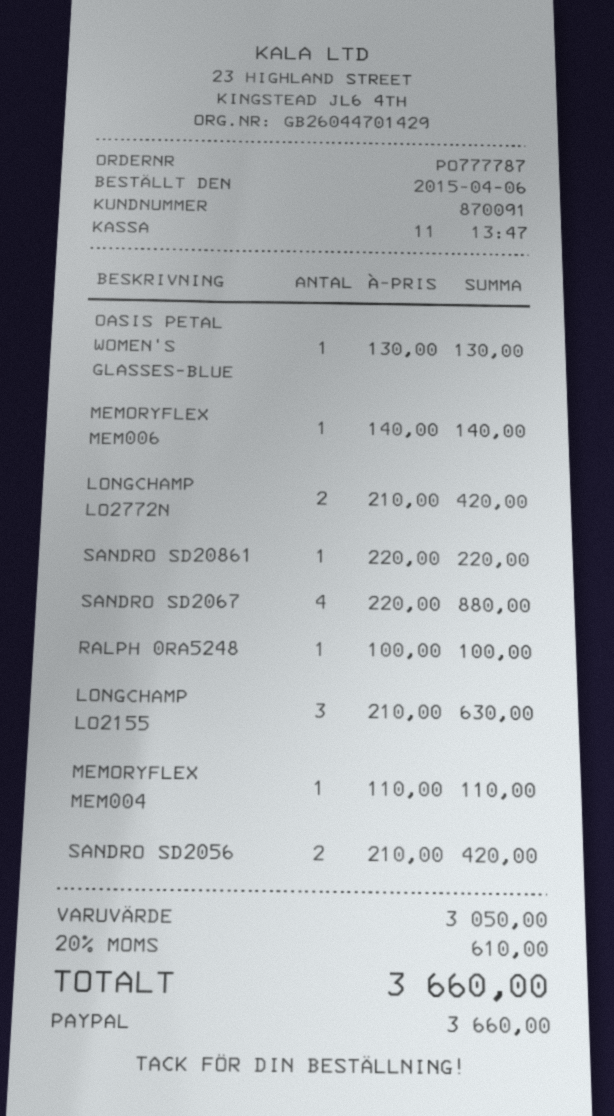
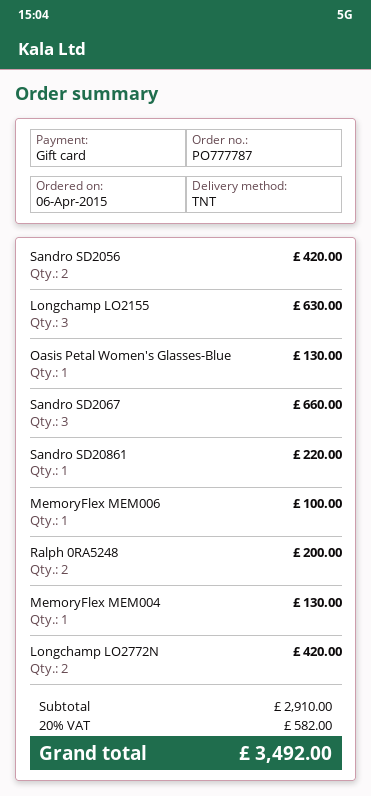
payment method: PayPal -> gift card
MEMORYFLEX MEM006: 1 for 140.00 -> 1 for 100.00
SANDRO SD2067: 4 for 880.00 -> 3 for 660.00
RALPH 0RA5248: 1 for 100.00 -> 2 for 200.00
MEMORYFLEX MEM004: 1 for 110.00 -> 1 for 130.00
subtotal: 3050.00 -> 2910.00
tax: 20% = 610.00 -> 20% = 582.00
total: 3660.00 -> 3492.00

